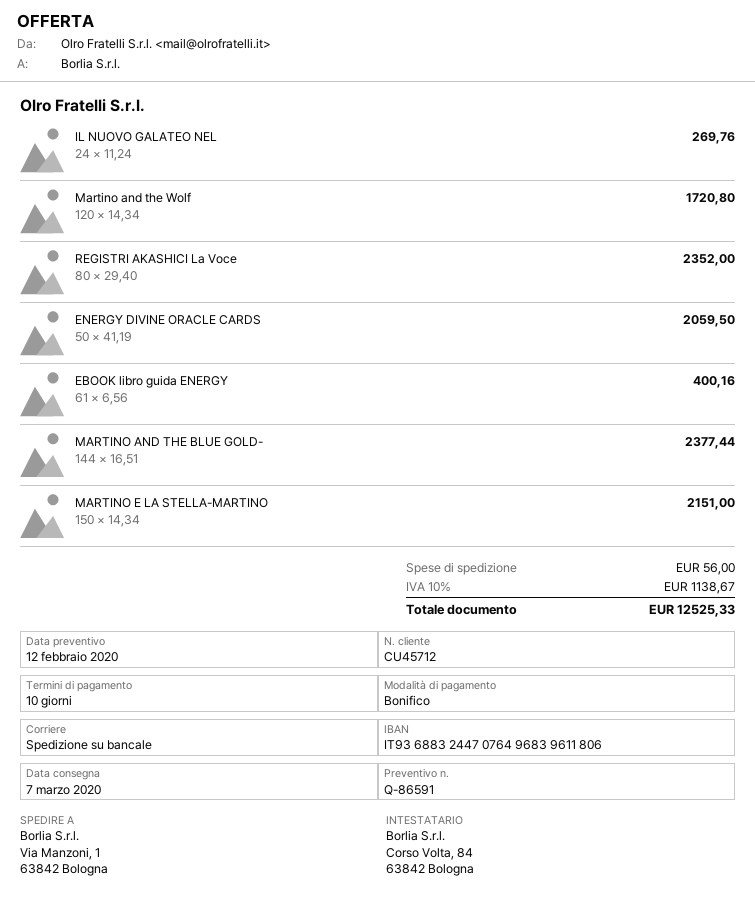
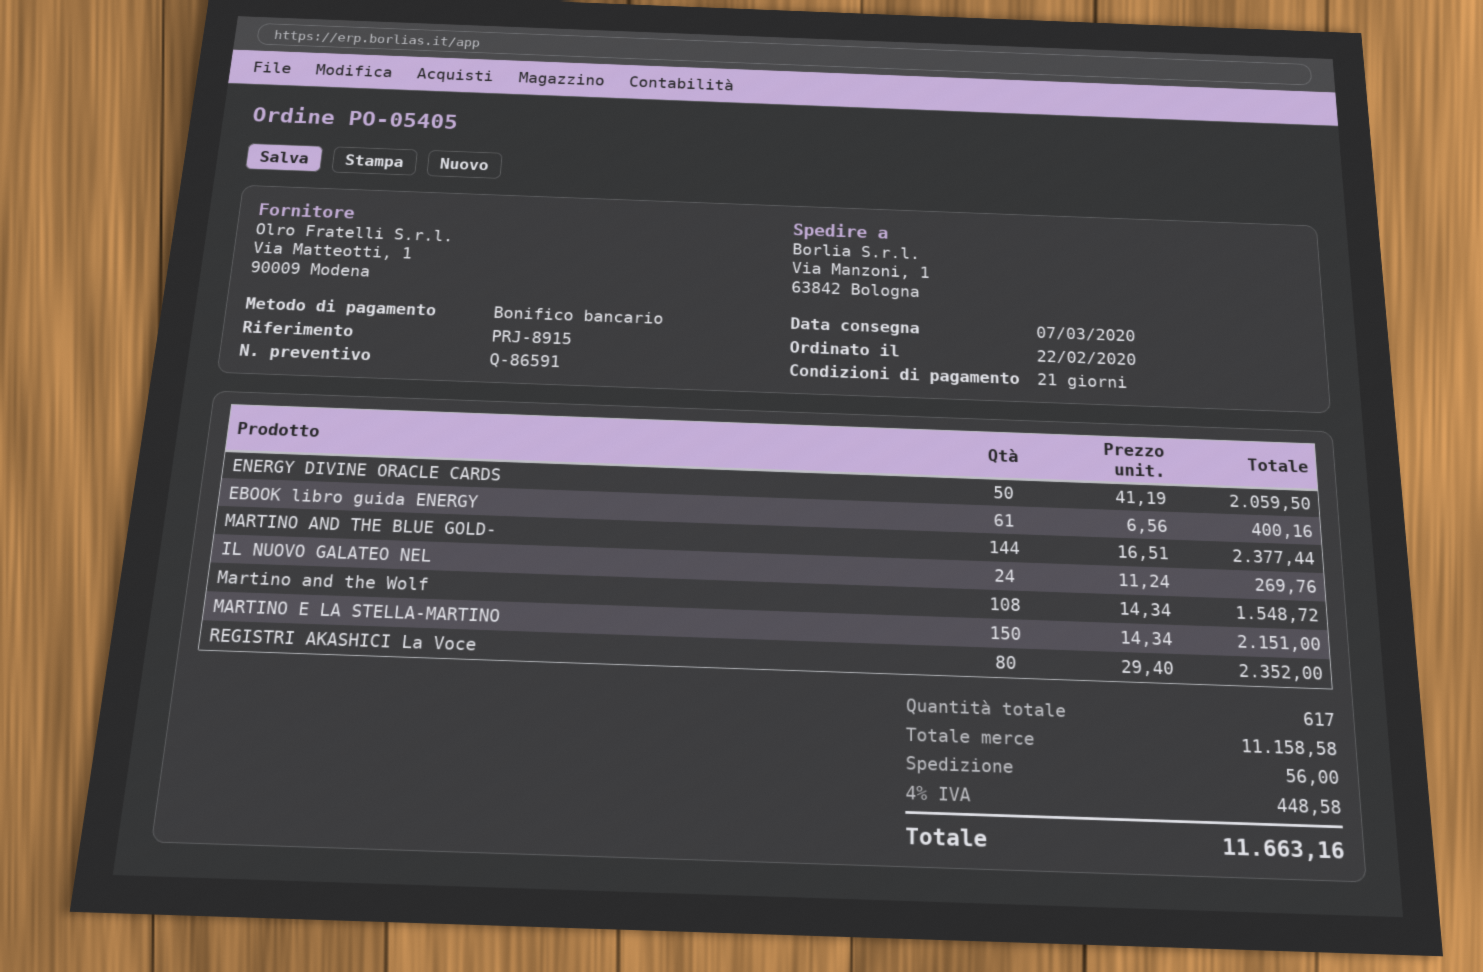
payment terms: 10 days -> 21 days
Martino and the Wolf: 120 x 14.34 = 1720.80 -> 108 x 14.34 = 1548.72
tax: 10% = 1138.67 -> 4% = 448.58
total: 12525.33 -> 11663.16

